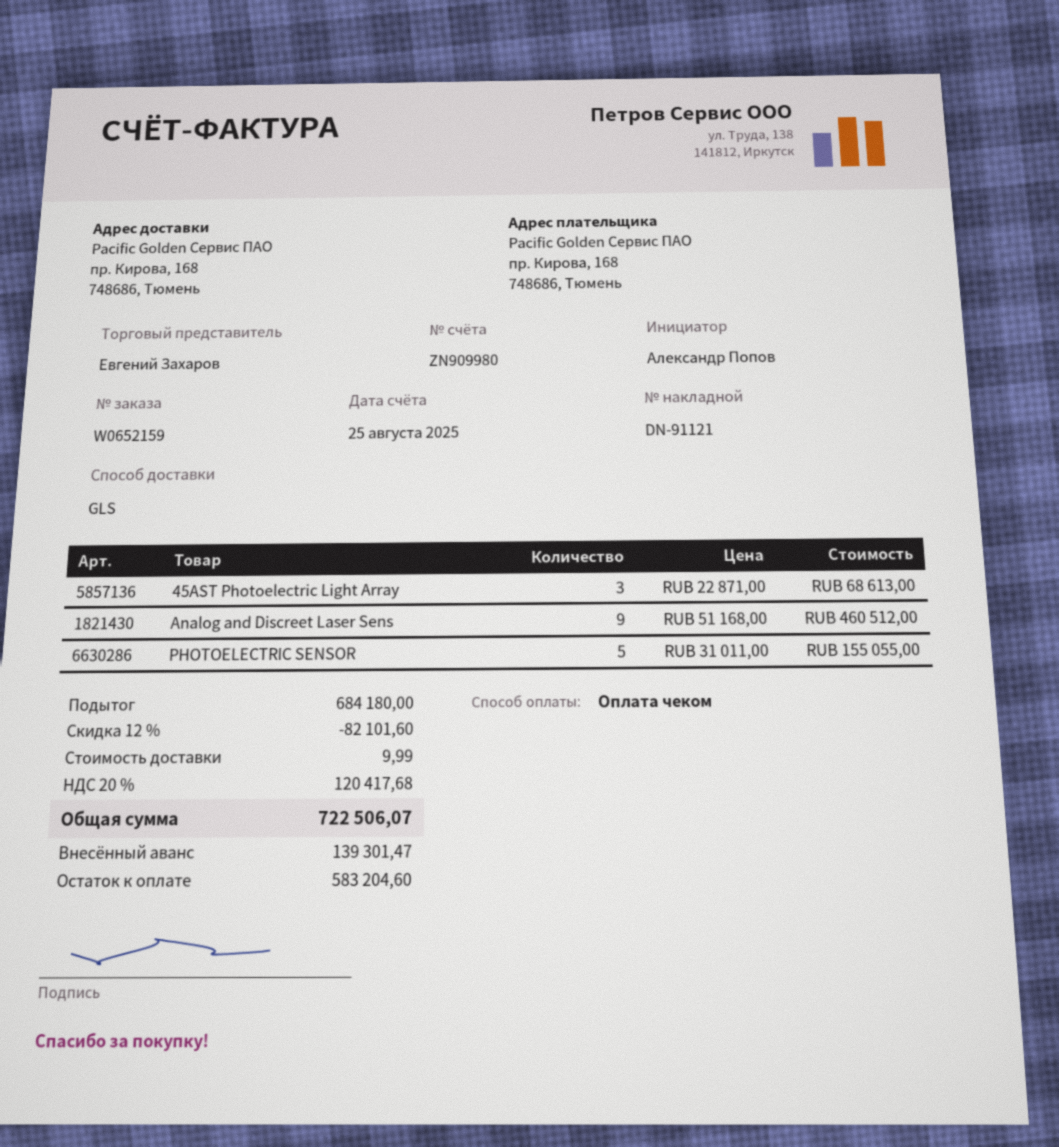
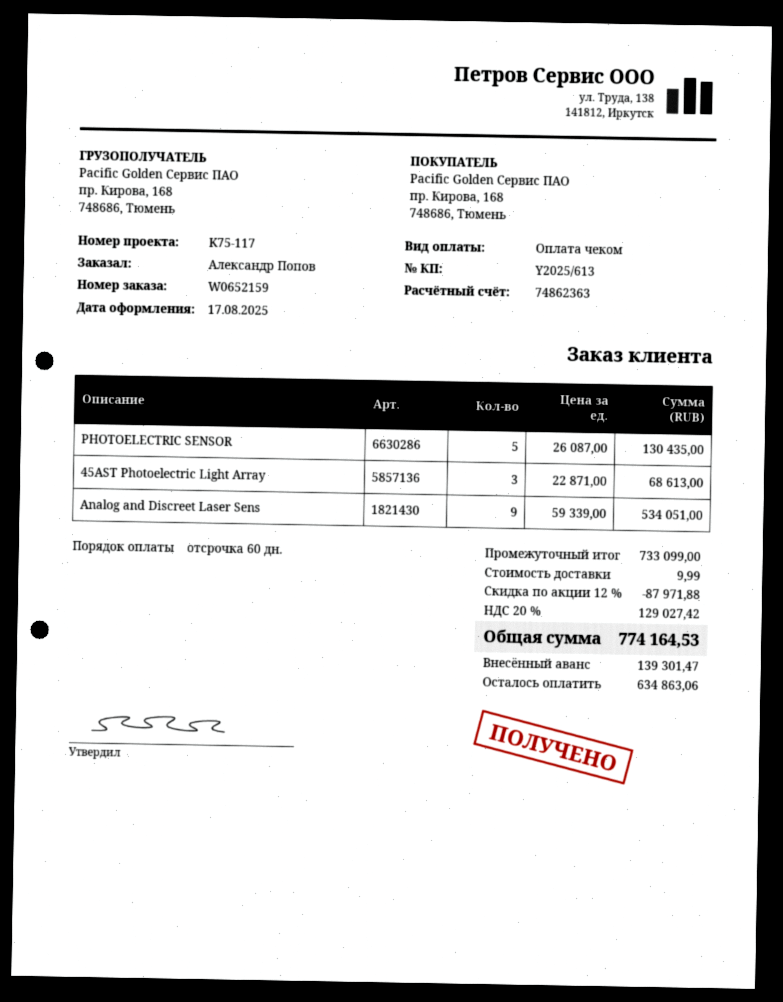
Analog and Discreet Laser Sens: 9 x 51168.00 = 460512.00 -> 9 x 59339.00 = 534051.00
PHOTOELECTRIC SENSOR: 5 x 31011.00 = 155055.00 -> 5 x 26087.00 = 130435.00
subtotal: 684180.00 -> 733099.00
discount: 12% = 82101.60 -> 12% = 87971.88
tax: 20% = 120417.68 -> 20% = 129027.42
total: 722506.07 -> 774164.53
balance: 583204.60 -> 634863.06

